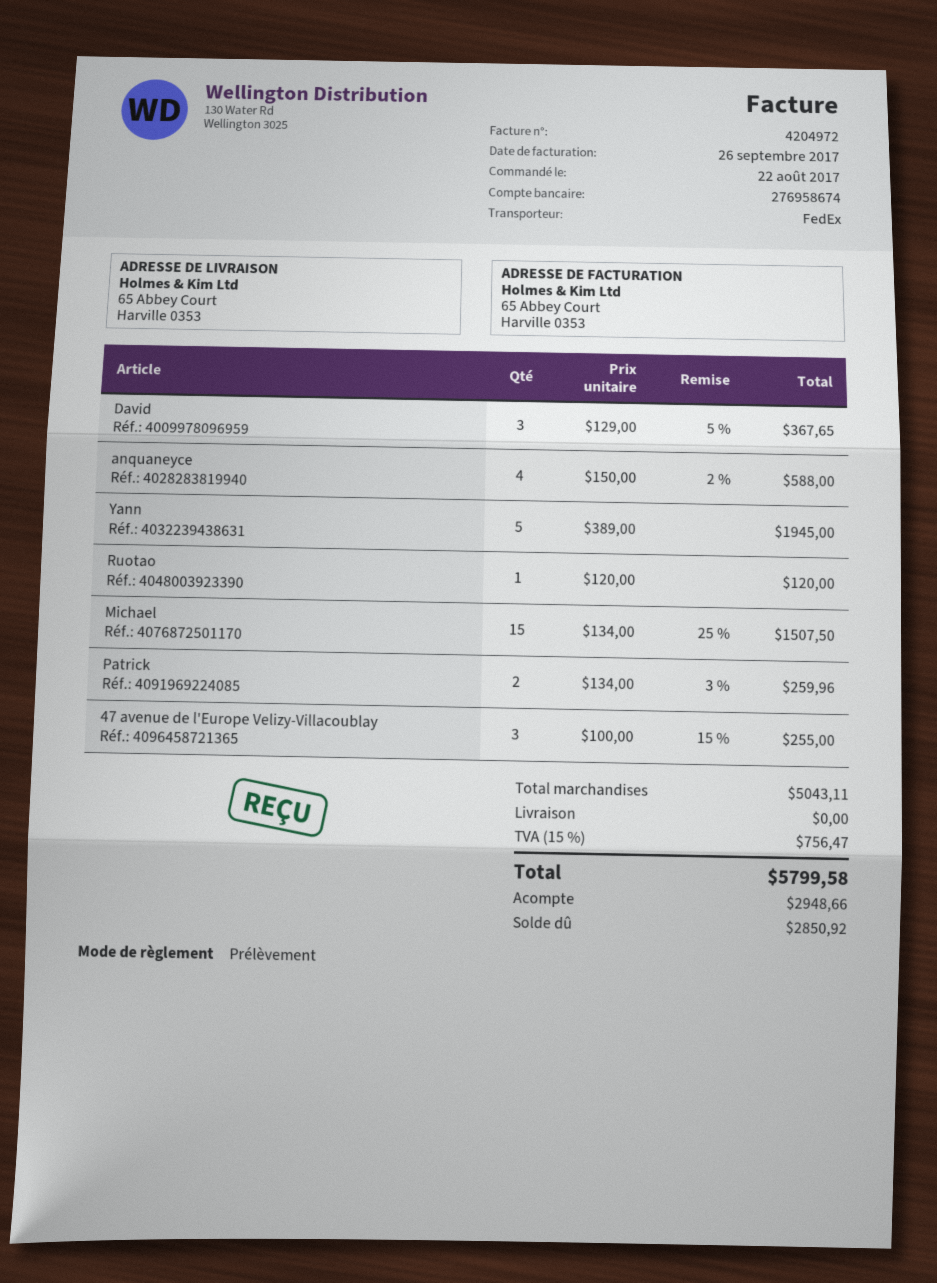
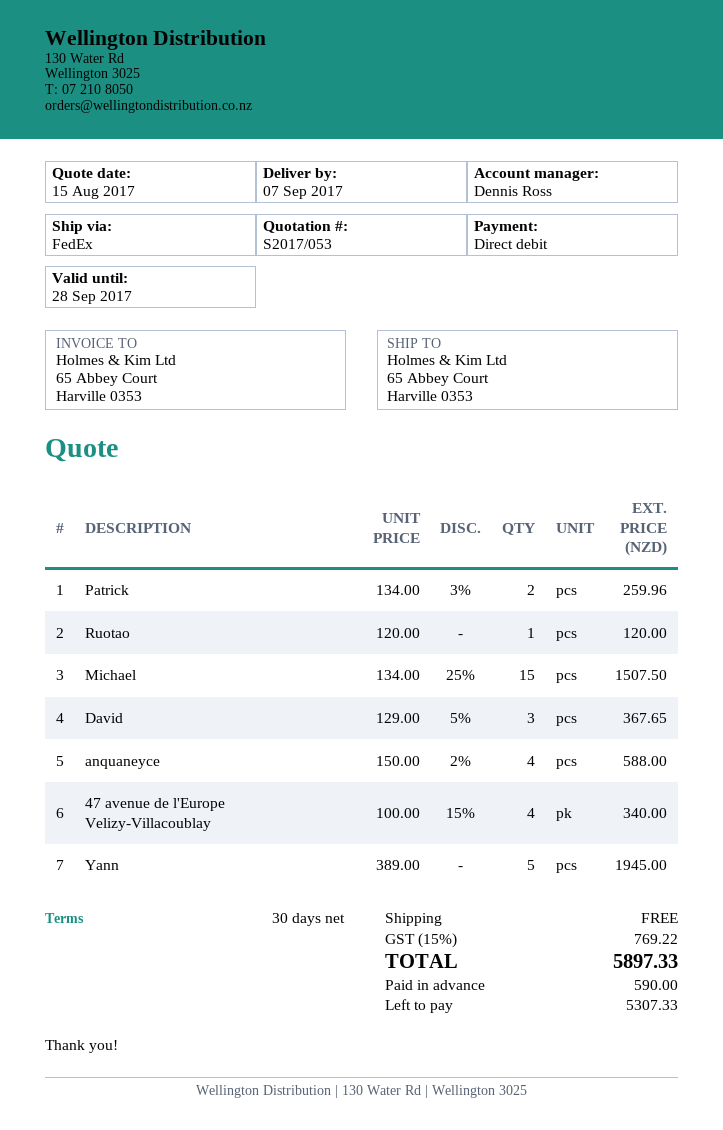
47 avenue de l'Europe Velizy-Villacoublay: 3 x 100.00 - 15% = 255.00 -> 4 x 100.00 - 15% = 340.00
tax: 15% = 756.47 -> 15% = 769.22
total: 5799.58 -> 5897.33
deposit: 2948.66 -> 590.00
balance: 2850.92 -> 5307.33

